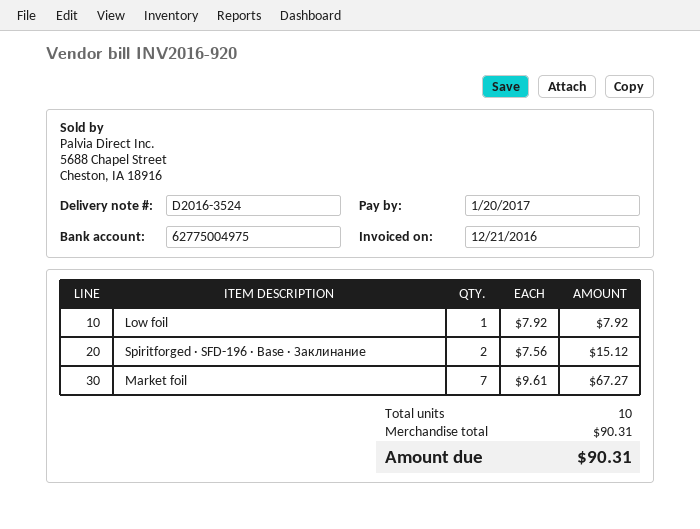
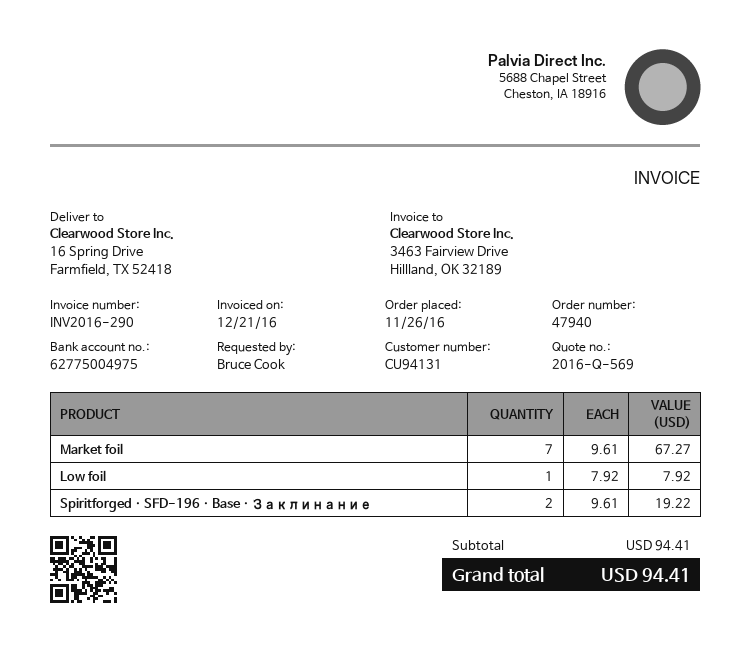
invoice number: INV2016-920 -> INV2016-290
Spiritforged · SFD-196 · Base · Заклинание: 2 x 7.56 = 15.12 -> 2 x 9.61 = 19.22
subtotal: 90.31 -> 94.41
total: 90.31 -> 94.41

